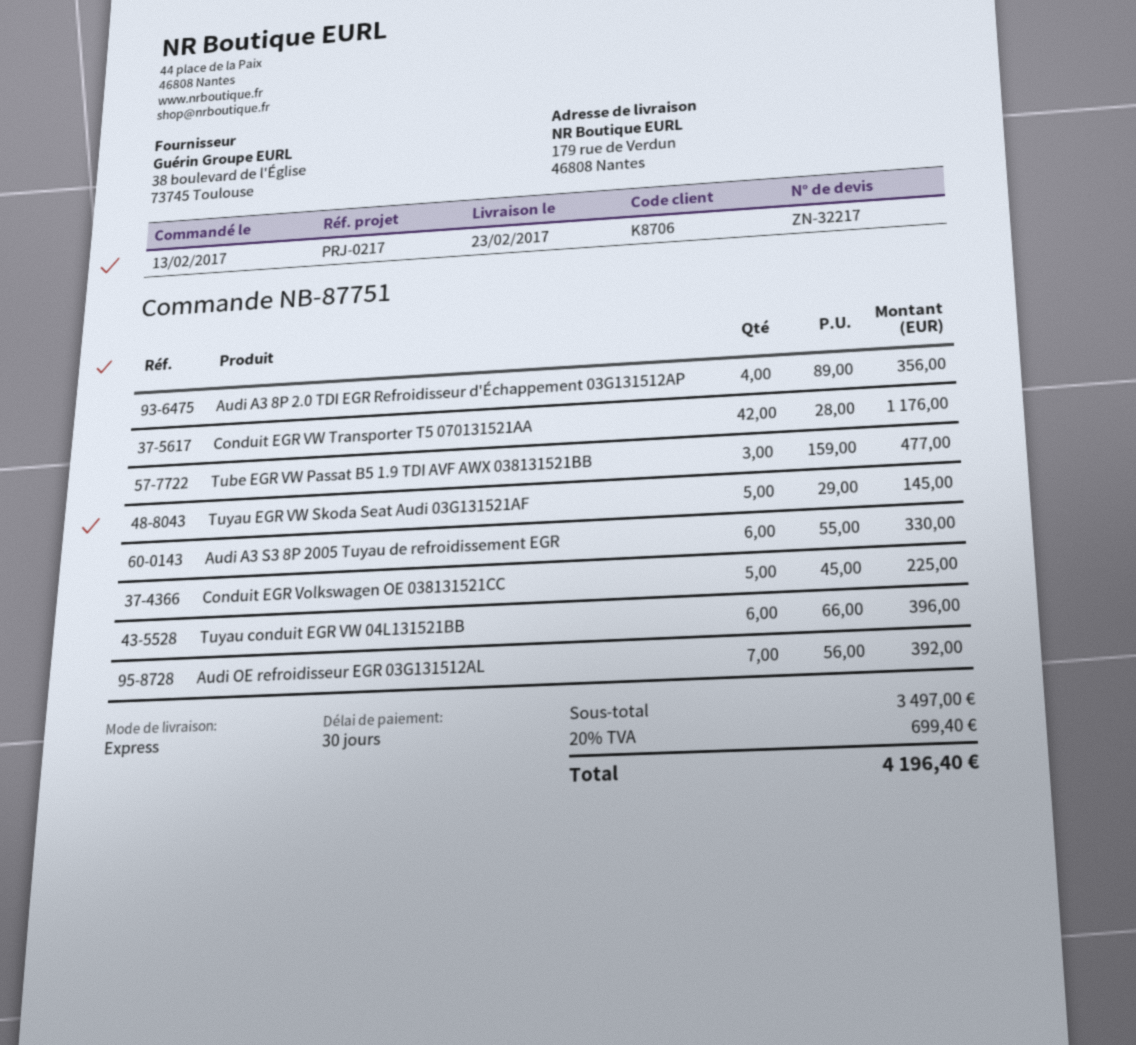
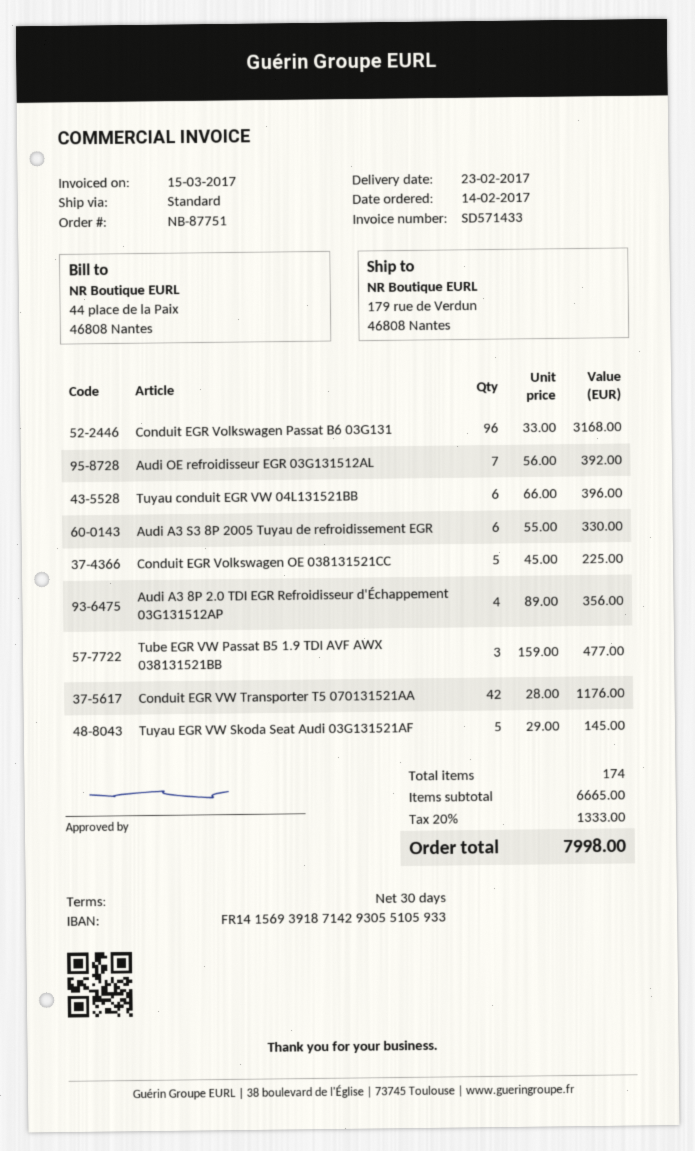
order date: 2017-02-13 -> 2017-02-14
shipping method: express -> standard
Conduit EGR Volkswagen Passat B6 03G131: none -> 96 x 33.00 = 3168.00
subtotal: 3497.00 -> 6665.00
tax: 20% = 699.40 -> 20% = 1333.00
total: 4196.40 -> 7998.00

